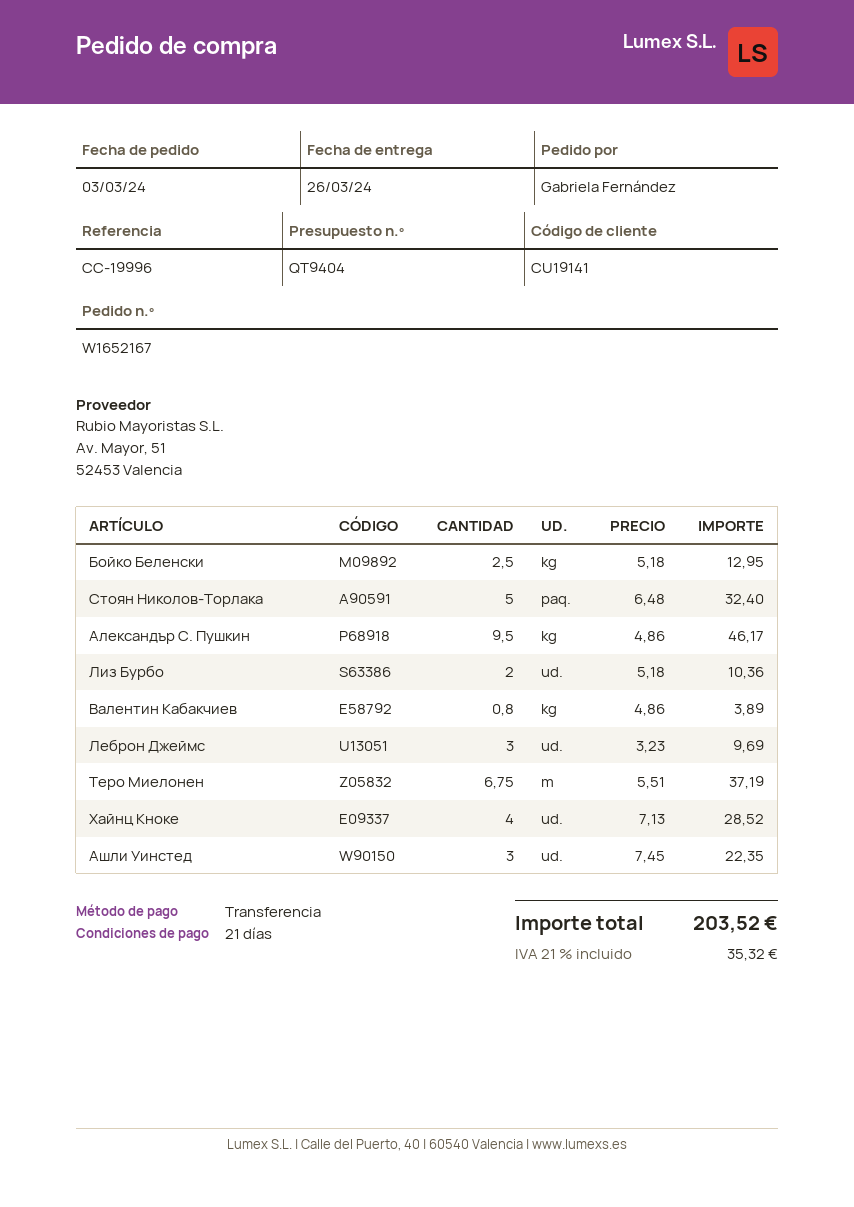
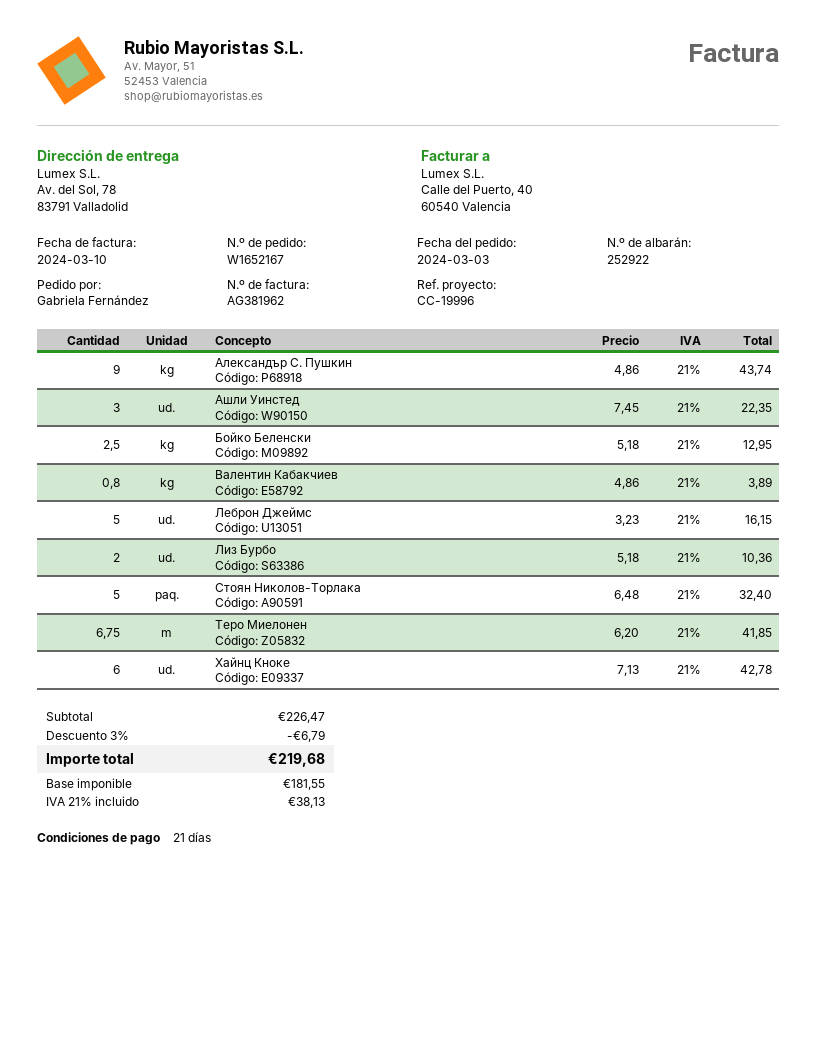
Александър С. Пушкин: 9.5 x 4.86 = 46.17 -> 9 x 4.86 = 43.74
Леброн Джеймс: 3 x 3.23 = 9.69 -> 5 x 3.23 = 16.15
Теро Миелонен: 6.75 x 5.51 = 37.19 -> 6.75 x 6.20 = 41.85
Хайнц Кноке: 4 x 7.13 = 28.52 -> 6 x 7.13 = 42.78
discount: none -> 3% = 6.79
tax: 21% = 35.32 -> 21% = 38.13
total: 203.52 -> 219.68

